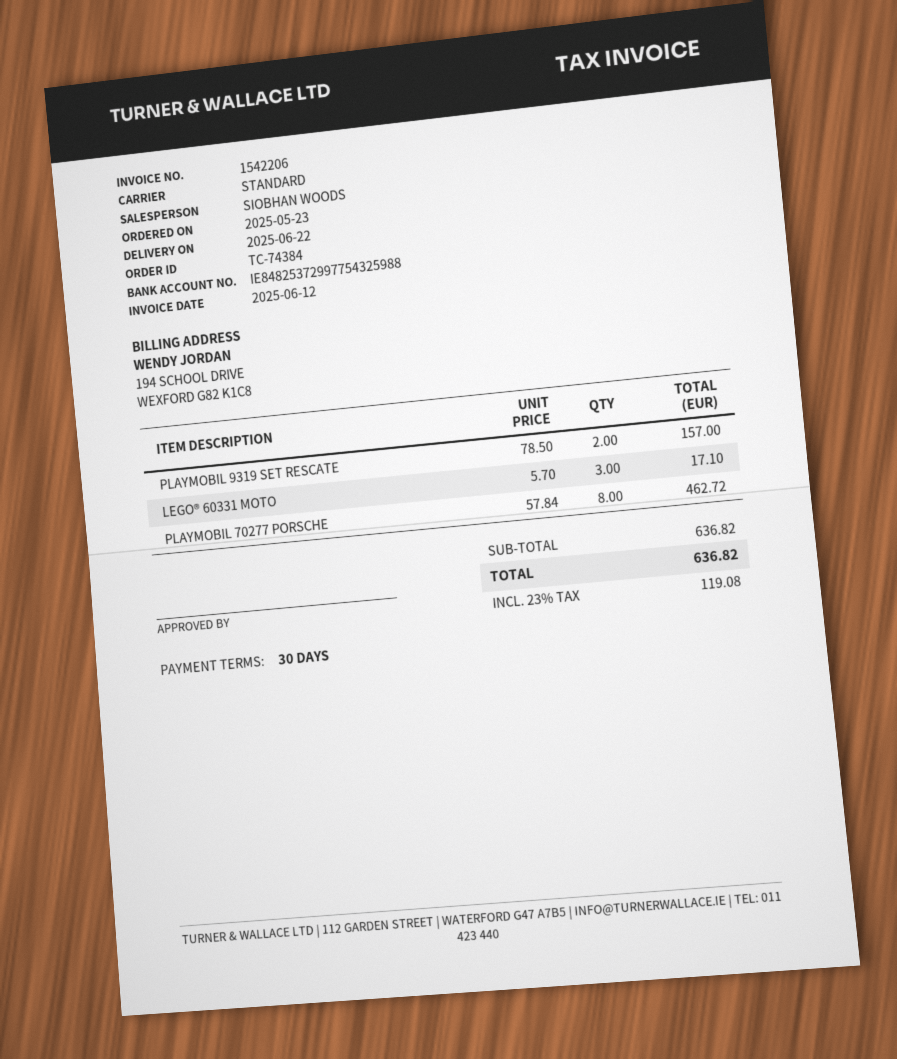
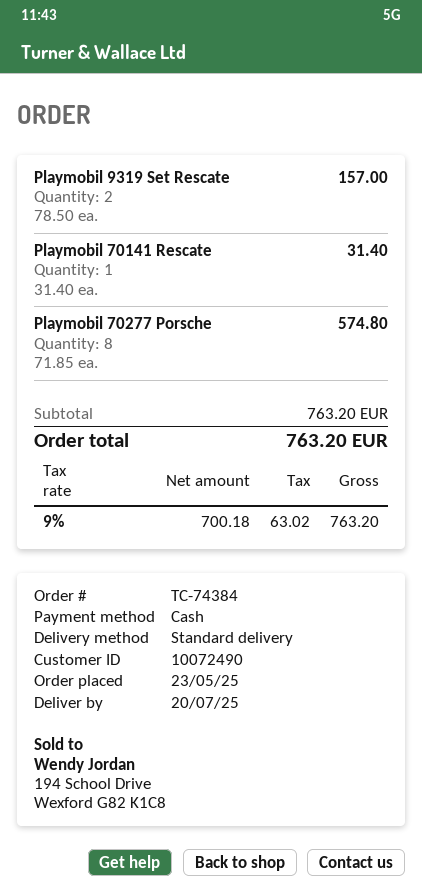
delivery date: 2025-06-22 -> 2025-07-20
LEGO® 60331 MOTO: 3 x 5.70 = 17.10 -> none
PLAYMOBIL 70277 PORSCHE: 8 x 57.84 = 462.72 -> 8 x 71.85 = 574.80
Playmobil 70141 Rescate: none -> 1 x 31.40 = 31.40
subtotal: 636.82 -> 763.20
tax: 23% = 119.08 -> 9% = 63.02
total: 636.82 -> 763.20

